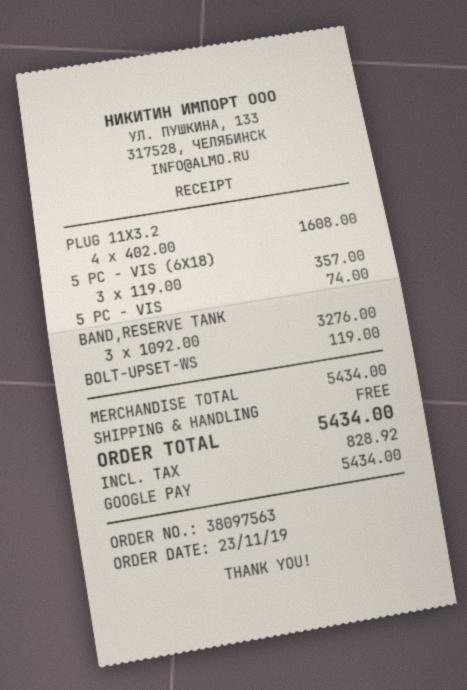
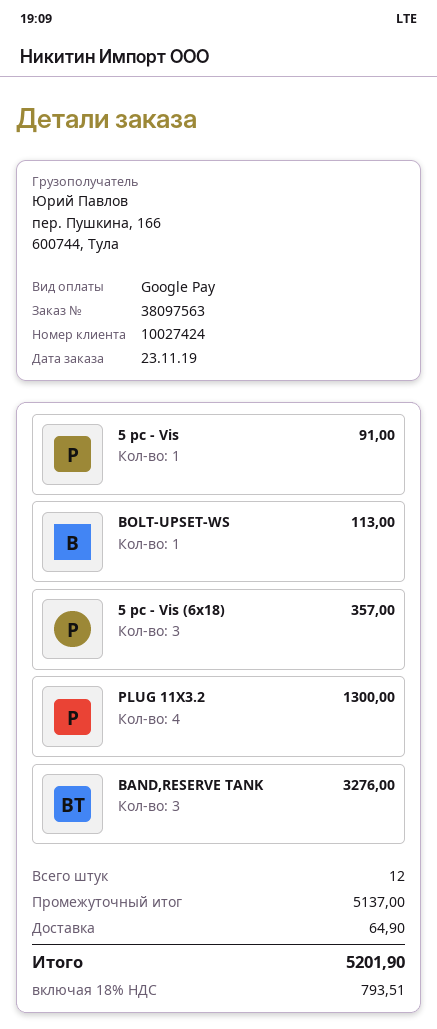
PLUG 11X3.2: 4 for 1608.00 -> 4 for 1300.00
5 PC - VIS: 1 for 74.00 -> 1 for 91.00
BOLT-UPSET-WS: 1 for 119.00 -> 1 for 113.00
subtotal: 5434.00 -> 5137.00
shipping: 0.00 -> 64.90
tax: 828.92 -> 793.51
total: 5434.00 -> 5201.90

